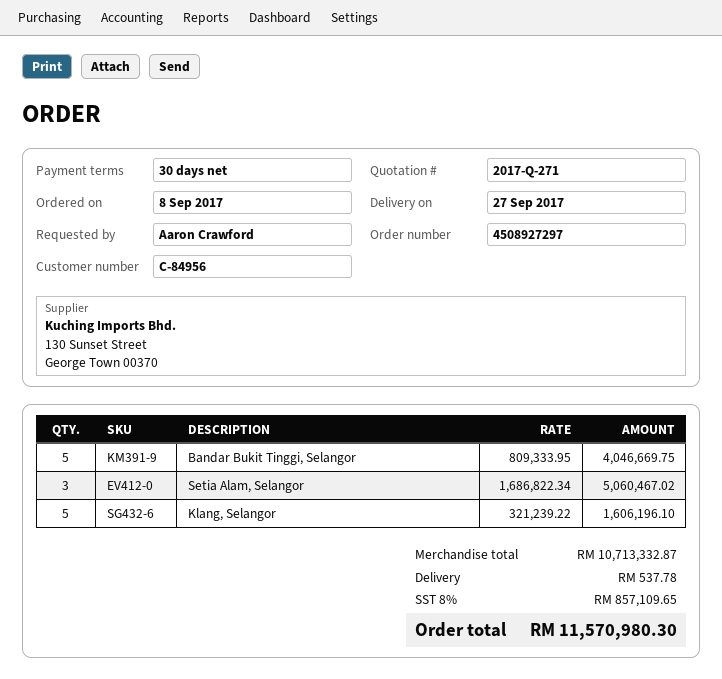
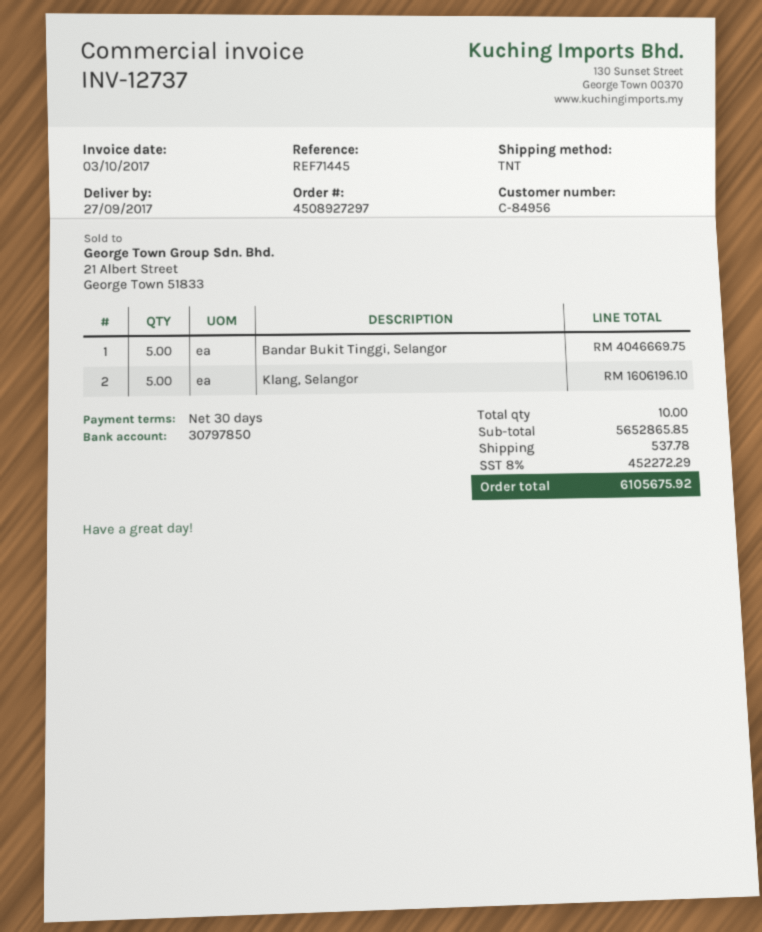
Setia Alam, Selangor: 3 for 5060467.02 -> none
subtotal: 10713332.87 -> 5652865.85
tax: 8% = 857109.65 -> 8% = 452272.29
total: 11570980.30 -> 6105675.92

